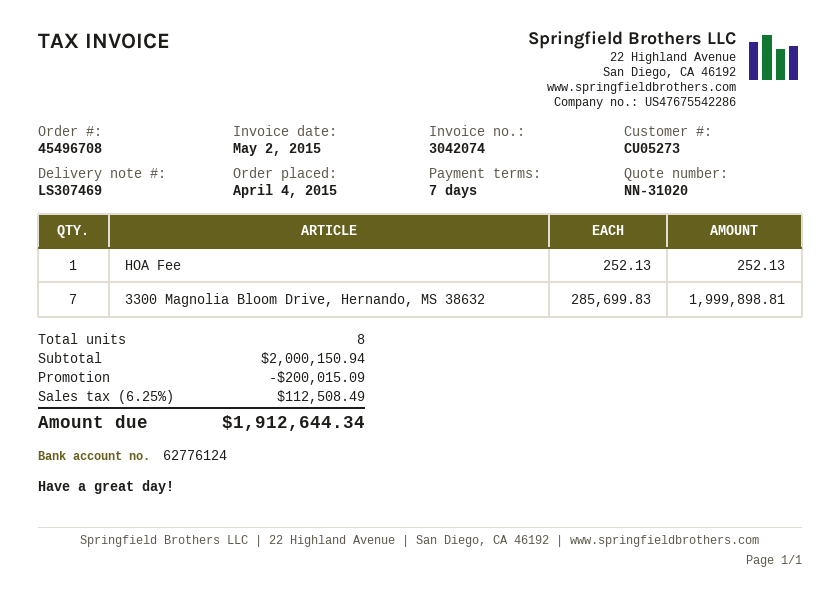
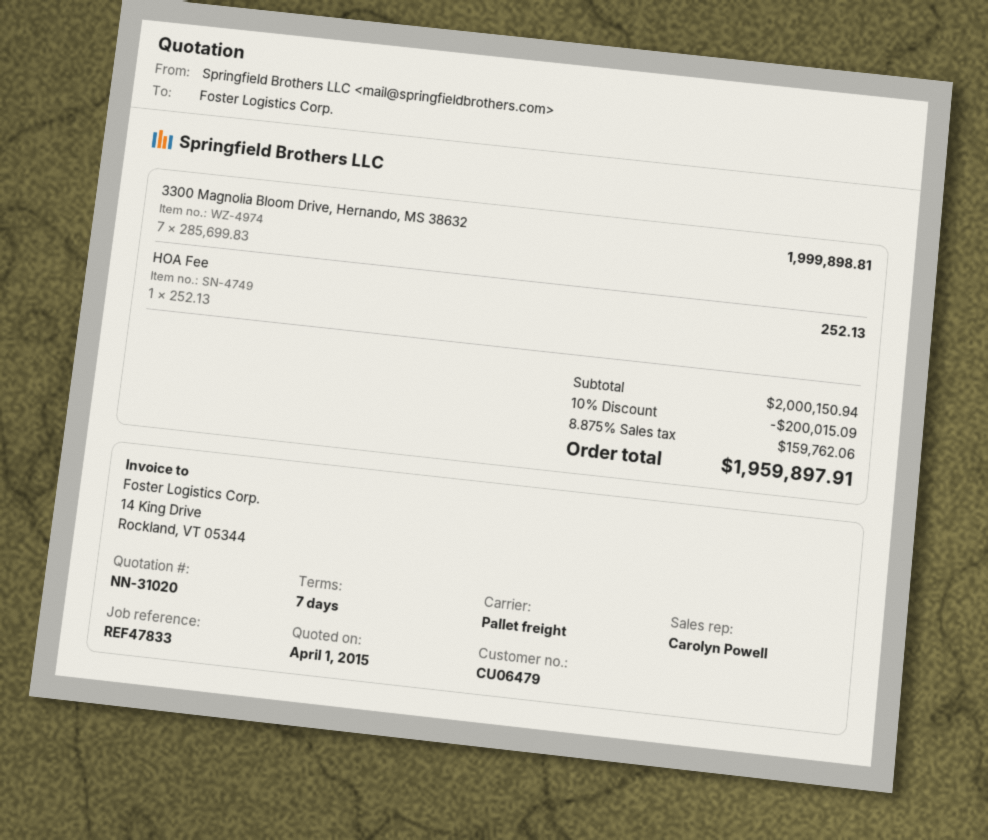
customer number: CU05273 -> CU06479
tax: 6.25% = 112508.49 -> 8.875% = 159762.06
total: 1912644.34 -> 1959897.91

